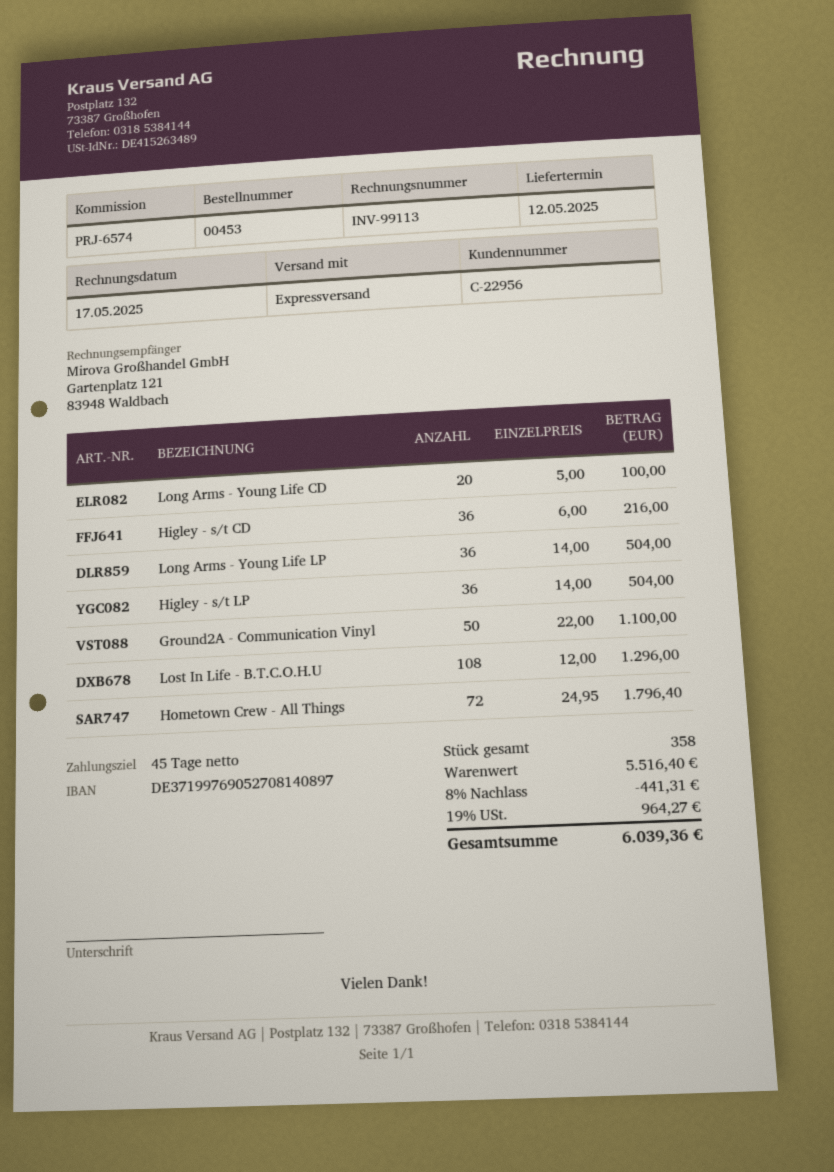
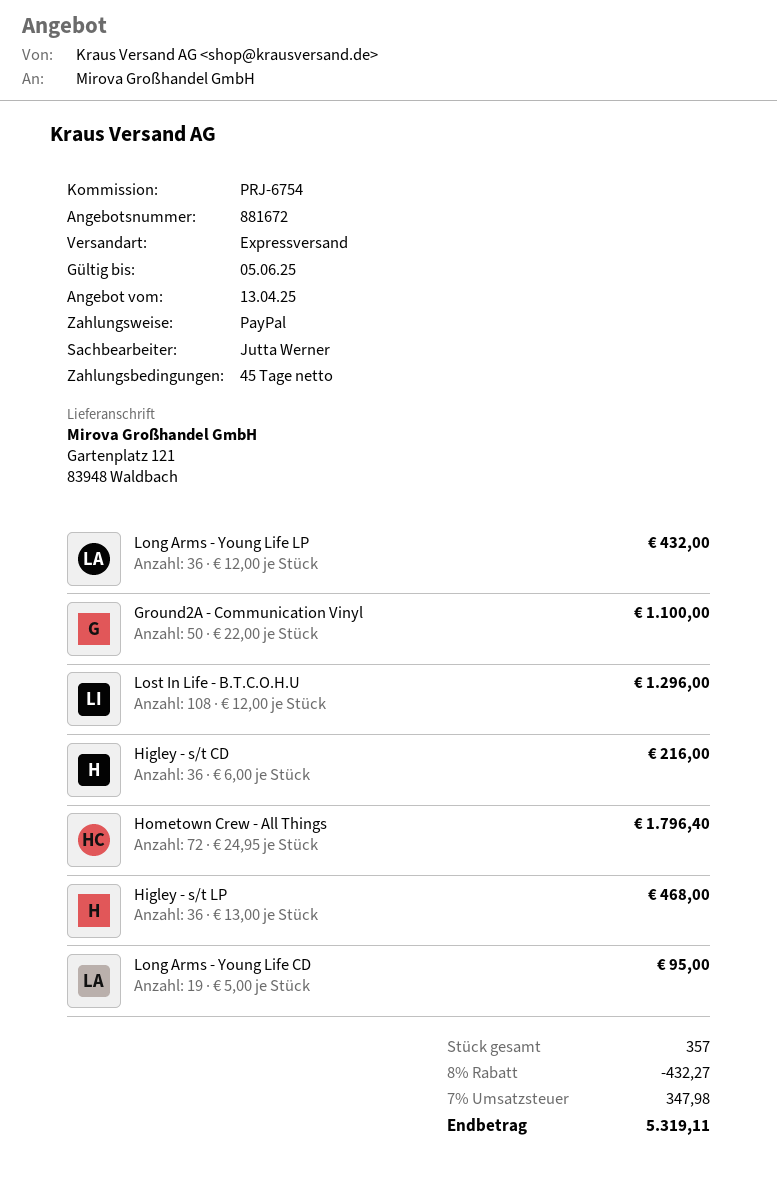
reference: PRJ-6574 -> PRJ-6754
Long Arms - Young Life CD: 20 x 5.00 = 100.00 -> 19 x 5.00 = 95.00
Long Arms - Young Life LP: 36 x 14.00 = 504.00 -> 36 x 12.00 = 432.00
Higley - s/t LP: 36 x 14.00 = 504.00 -> 36 x 13.00 = 468.00
total quantity: 358 -> 357
discount: 8% = 441.31 -> 8% = 432.27
tax: 19% = 964.27 -> 7% = 347.98
total: 6039.36 -> 5319.11

